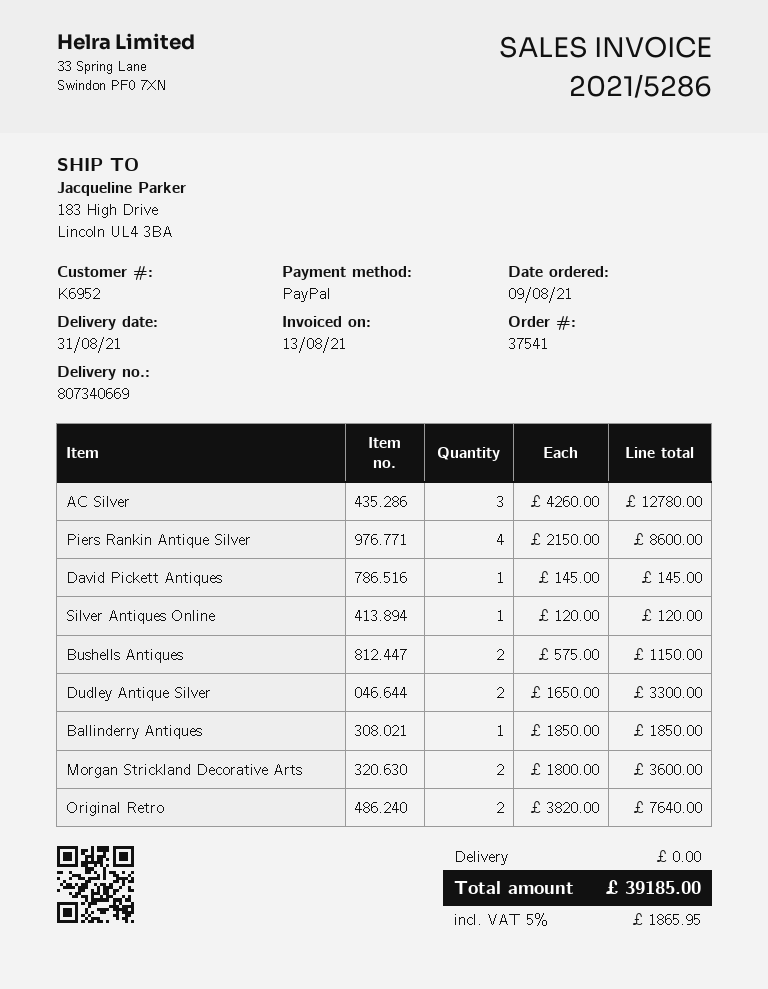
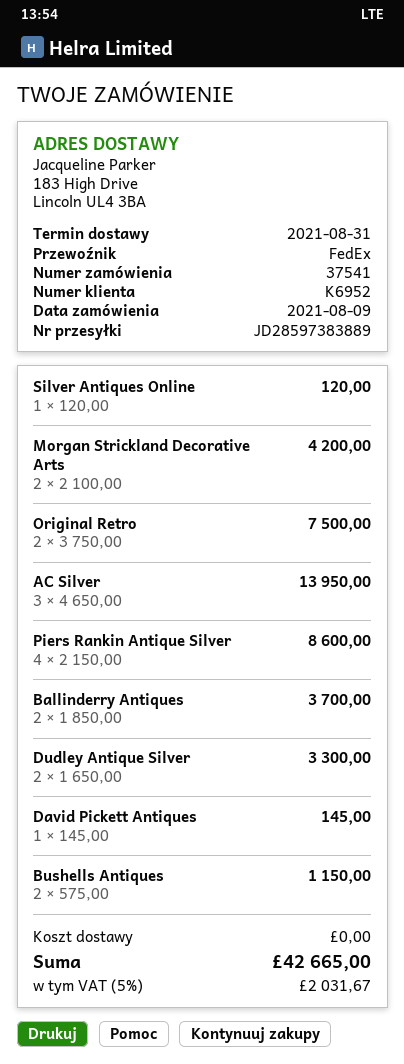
AC Silver: 3 x 4260.00 = 12780.00 -> 3 x 4650.00 = 13950.00
Ballinderry Antiques: 1 x 1850.00 = 1850.00 -> 2 x 1850.00 = 3700.00
Morgan Strickland Decorative Arts: 2 x 1800.00 = 3600.00 -> 2 x 2100.00 = 4200.00
Original Retro: 2 x 3820.00 = 7640.00 -> 2 x 3750.00 = 7500.00
tax: 5% = 1865.95 -> 5% = 2031.67
total: 39185.00 -> 42665.00

